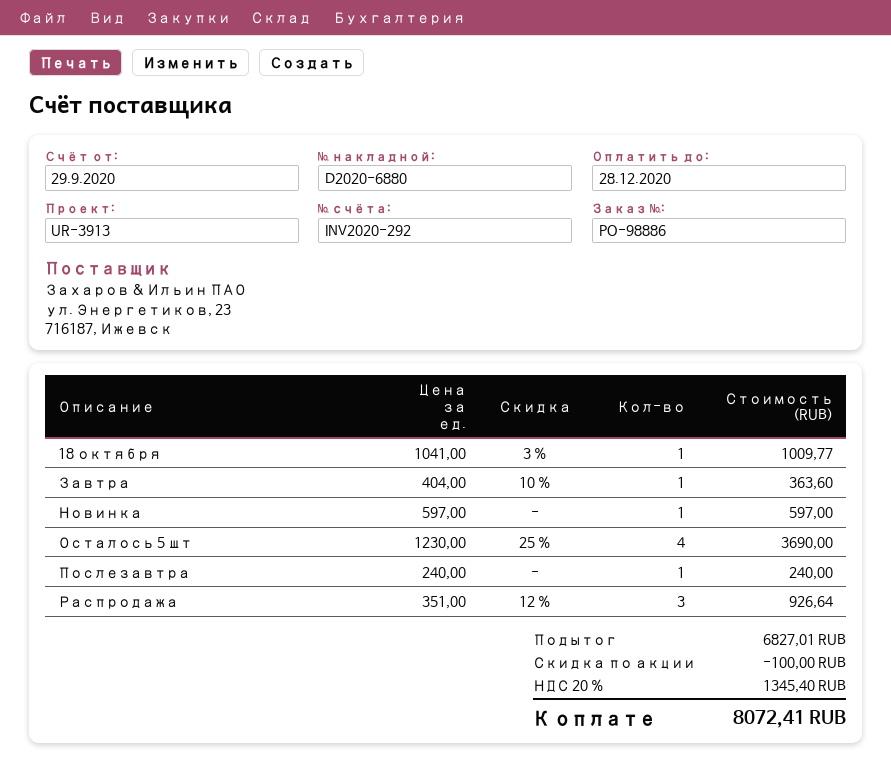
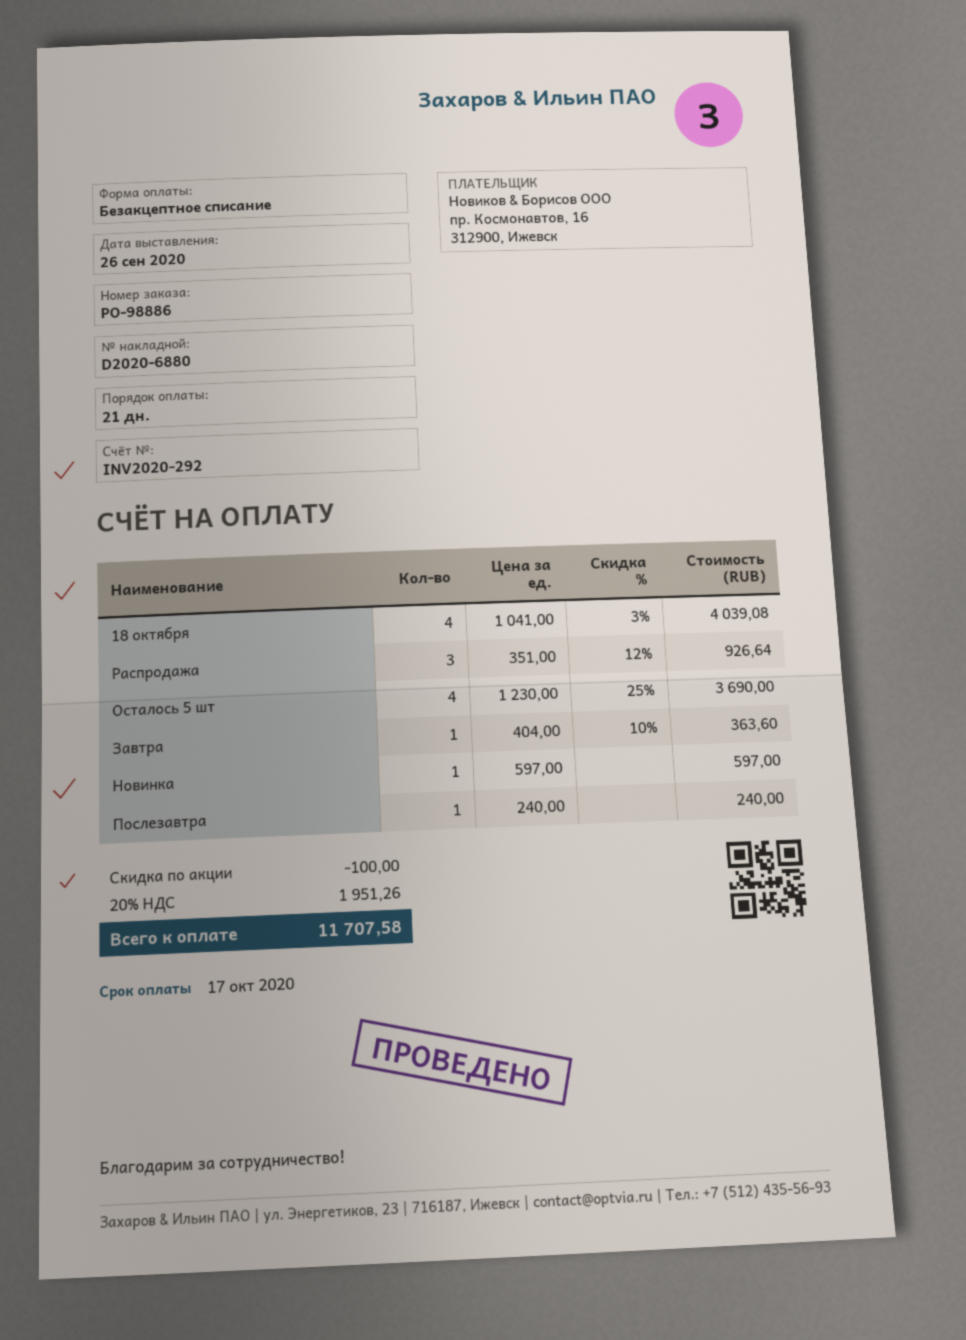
invoice date: 2020-09-29 -> 2020-09-26
due date: 2020-12-28 -> 2020-10-17
18 октября: 1 x 1041.00 - 3% = 1009.77 -> 4 x 1041.00 - 3% = 4039.08
tax: 20% = 1345.40 -> 20% = 1951.26
total: 8072.41 -> 11707.58

